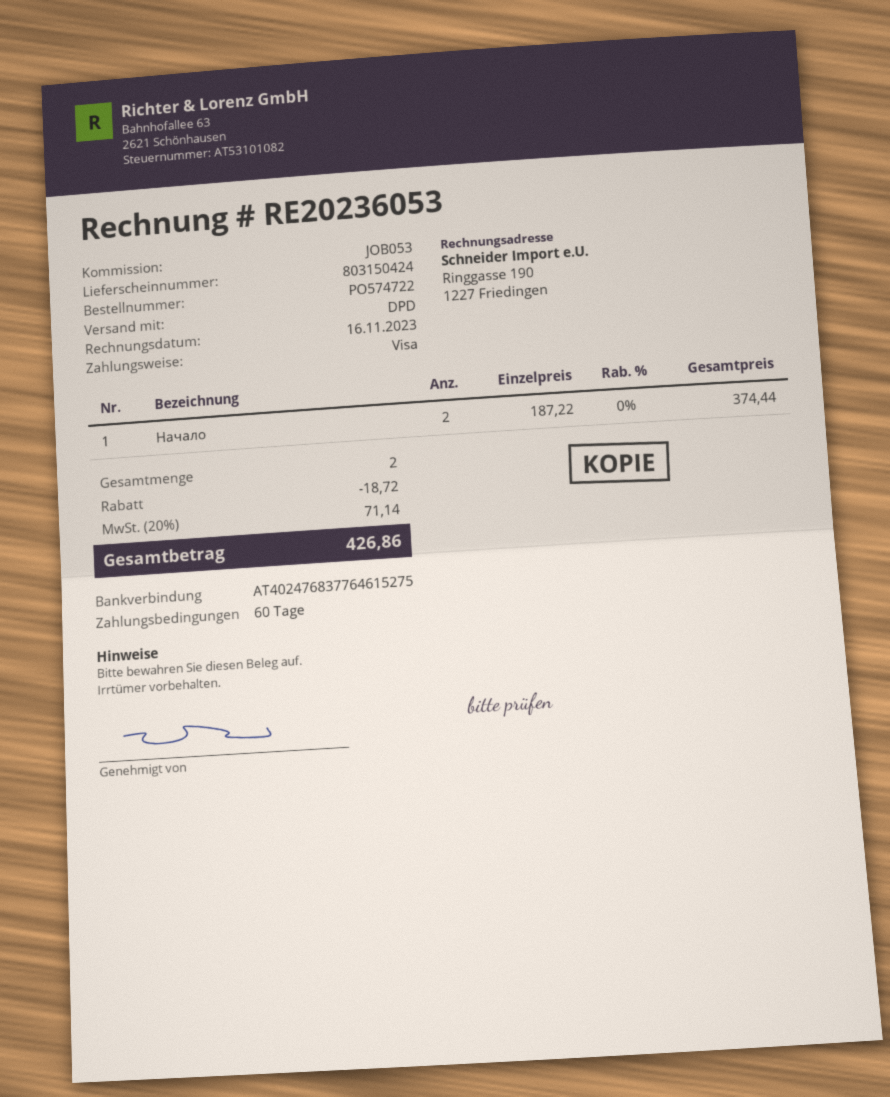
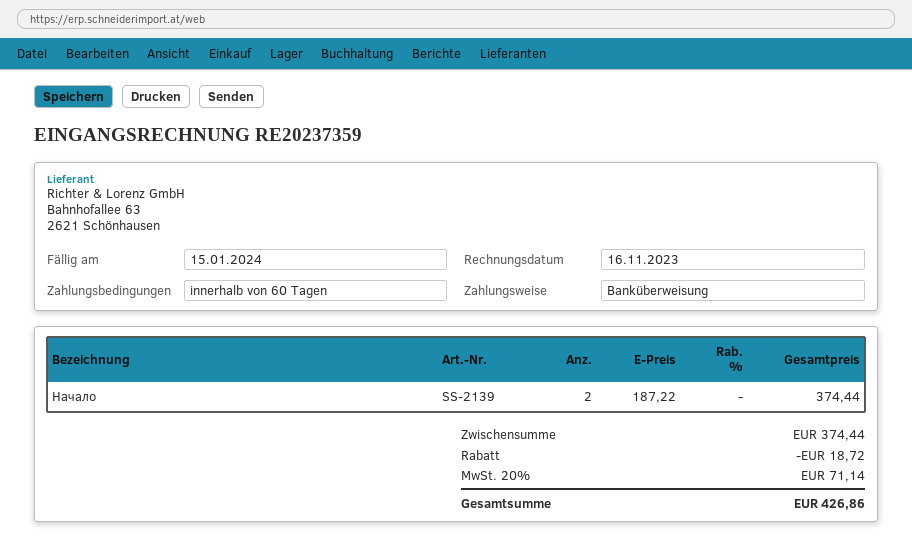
invoice number: RE20236053 -> RE20237359
payment method: Visa -> bank transfer

